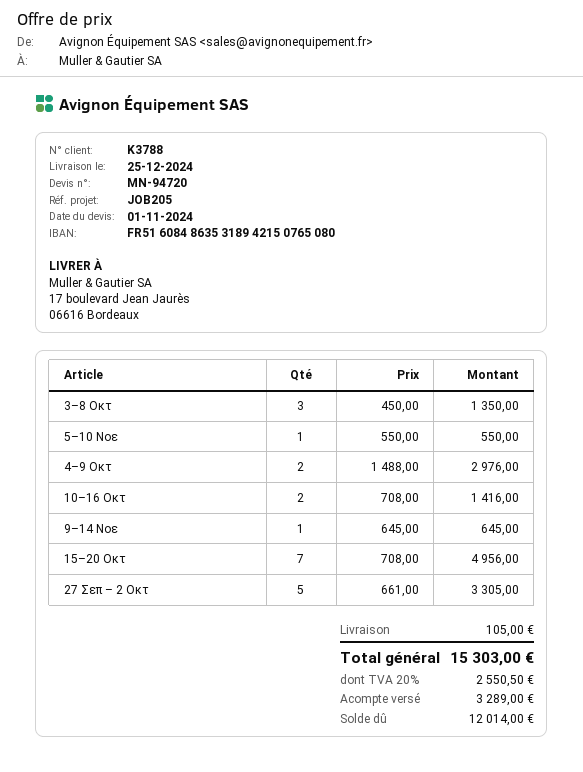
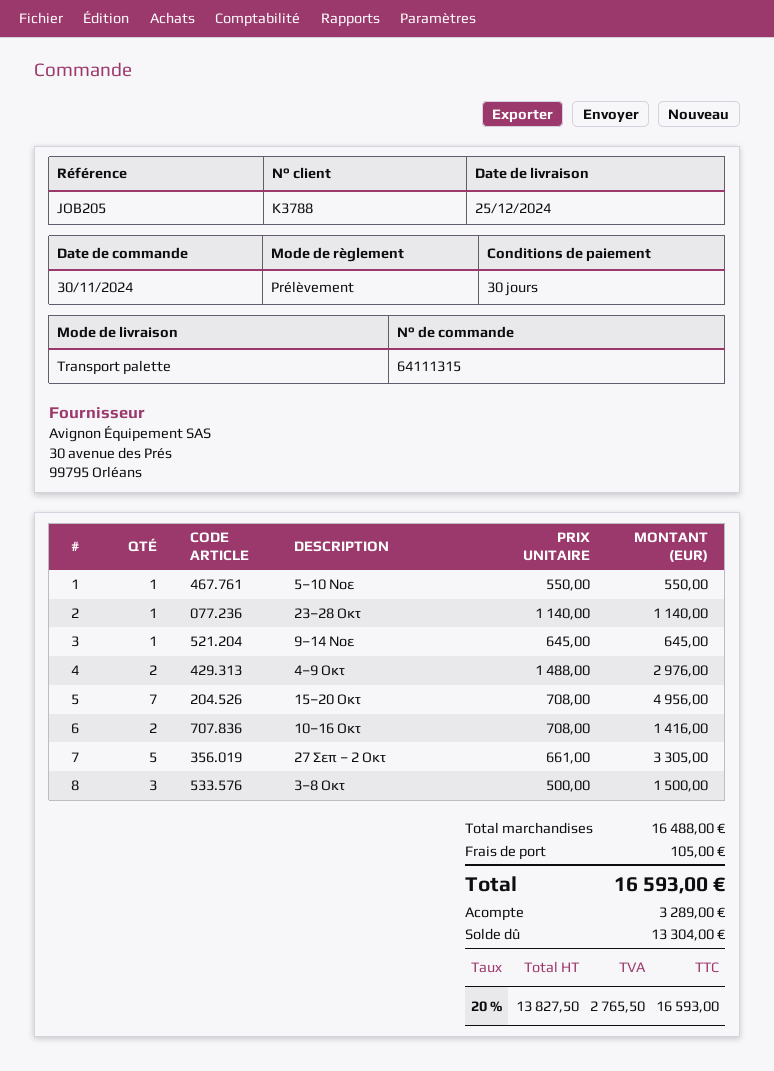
3–8 Οκτ: 3 x 450.00 = 1350.00 -> 3 x 500.00 = 1500.00
23–28 Οκτ: none -> 1 x 1140.00 = 1140.00
tax: 20% = 2550.50 -> 20% = 2765.50
total: 15303.00 -> 16593.00
balance: 12014.00 -> 13304.00

